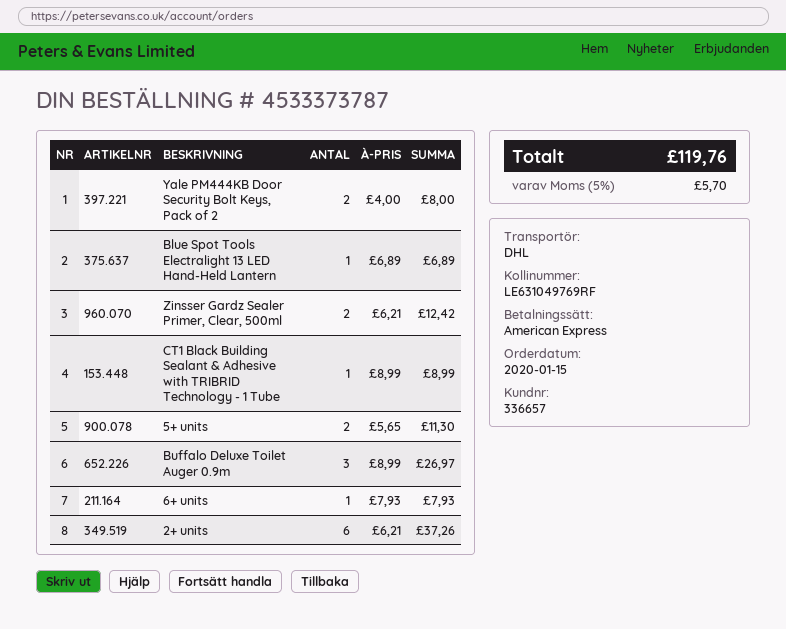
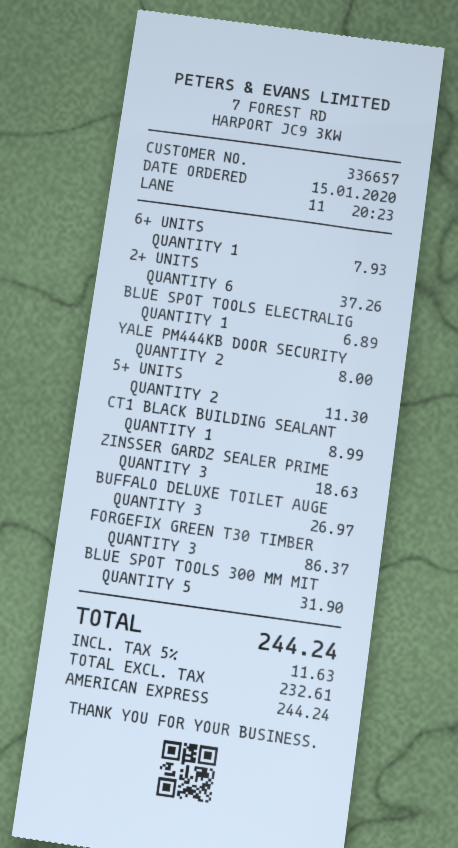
Zinsser Gardz Sealer Primer, Clear, 500ml: 2 for 12.42 -> 3 for 18.63
FORGEFIX GREEN T30 TIMBER: none -> 3 for 86.37
BLUE SPOT TOOLS 300 MM MIT: none -> 5 for 31.90
tax: 5% = 5.70 -> 5% = 11.63
total: 119.76 -> 244.24

